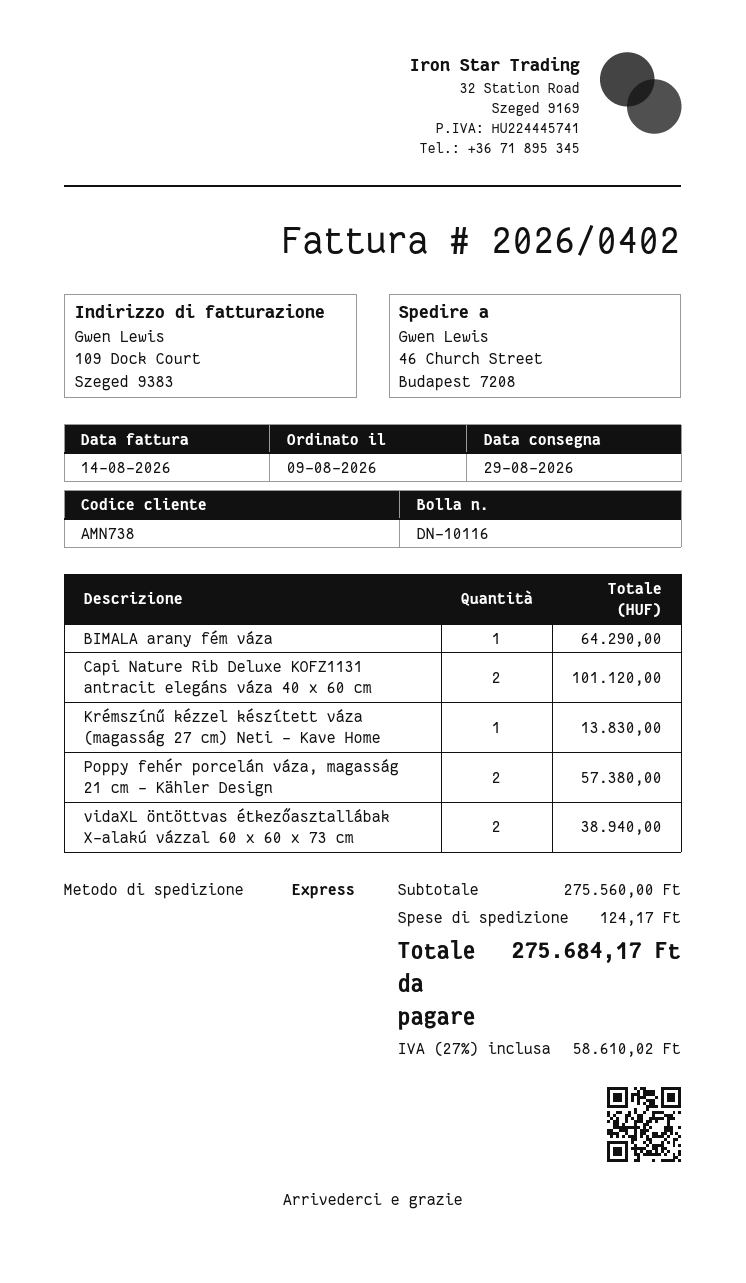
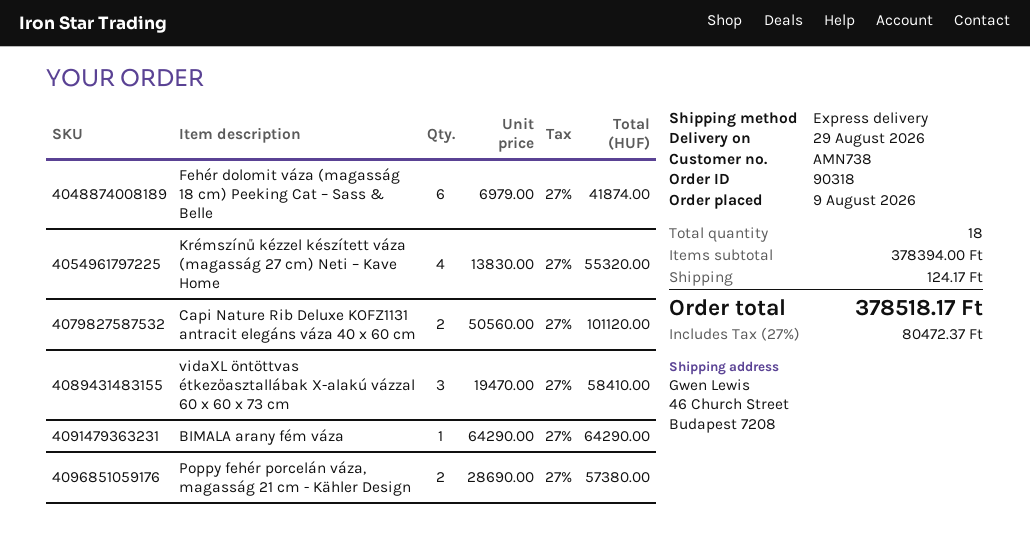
Krémszínű kézzel készített váza (magasság 27 cm) Neti – Kave Home: 1 for 13830.00 -> 4 for 55320.00
vidaXL öntöttvas étkezőasztallábak X-alakú vázzal 60 x 60 x 73 cm: 2 for 38940.00 -> 3 for 58410.00
Fehér dolomit váza (magasság 18 cm) Peeking Cat – Sass & Belle: none -> 6 for 41874.00
subtotal: 275560.00 -> 378394.00
tax: 27% = 58610.02 -> 27% = 80472.37
total: 275684.17 -> 378518.17

